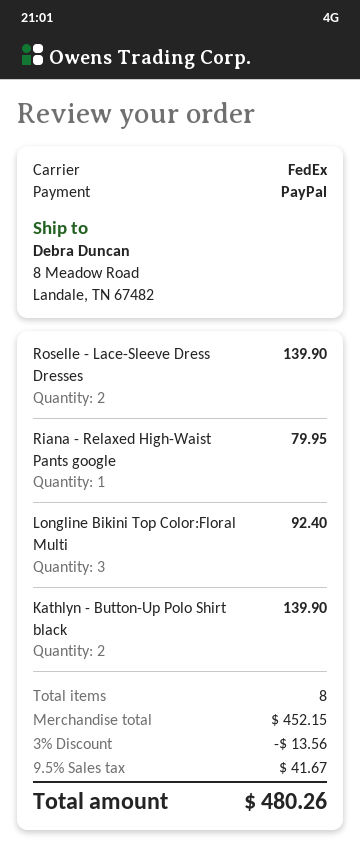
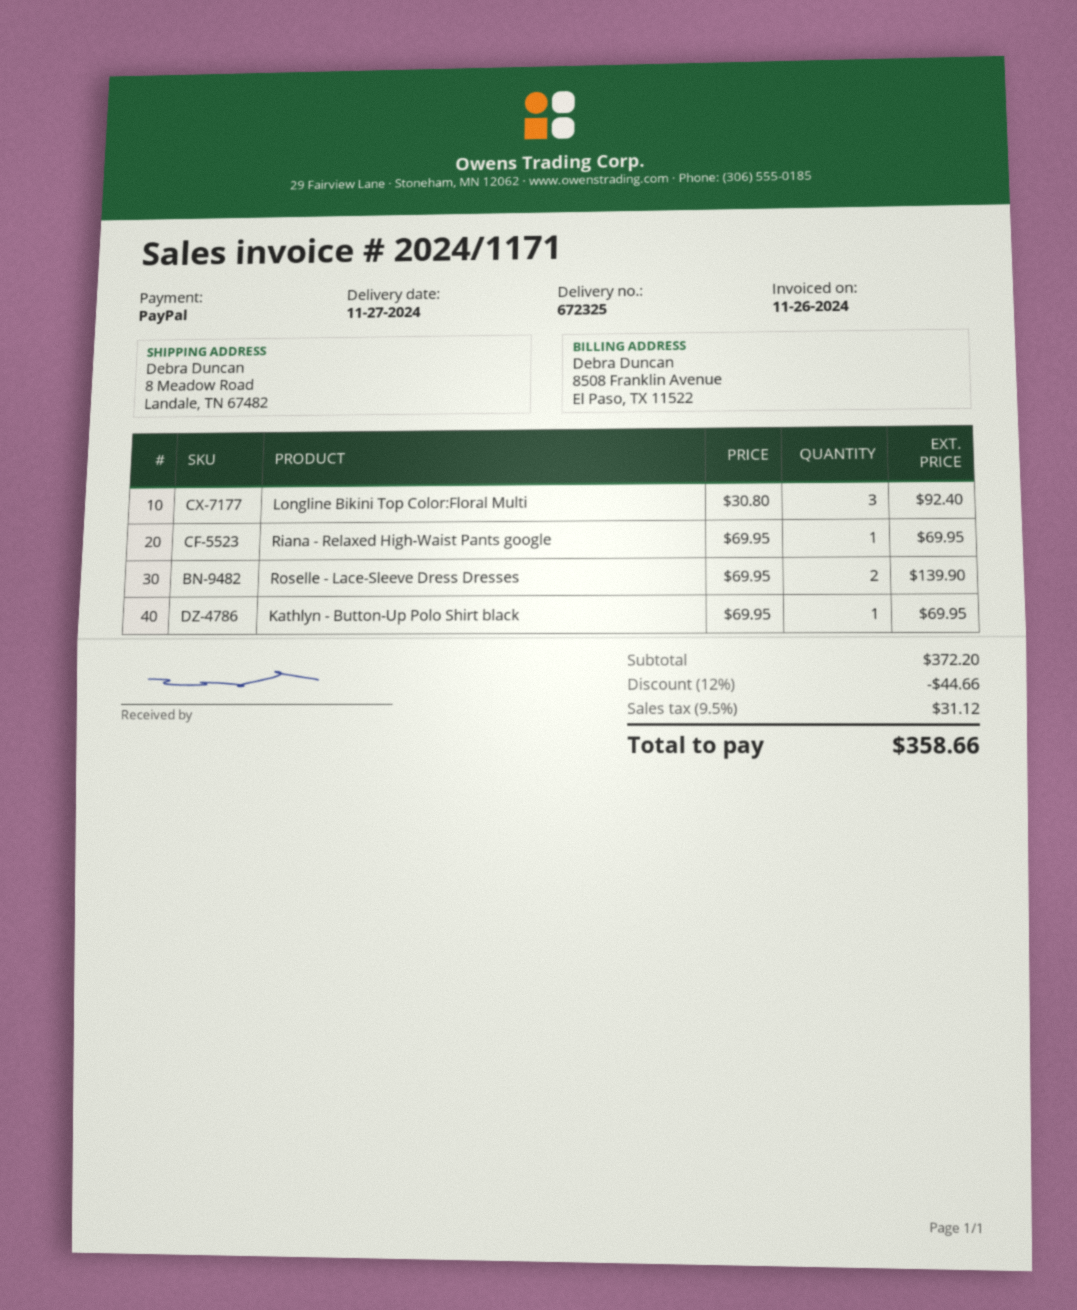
Riana - Relaxed High-Waist Pants google: 1 for 79.95 -> 1 for 69.95
Kathlyn - Button-Up Polo Shirt black: 2 for 139.90 -> 1 for 69.95
subtotal: 452.15 -> 372.20
discount: 3% = 13.56 -> 12% = 44.66
tax: 9.5% = 41.67 -> 9.5% = 31.12
total: 480.26 -> 358.66

